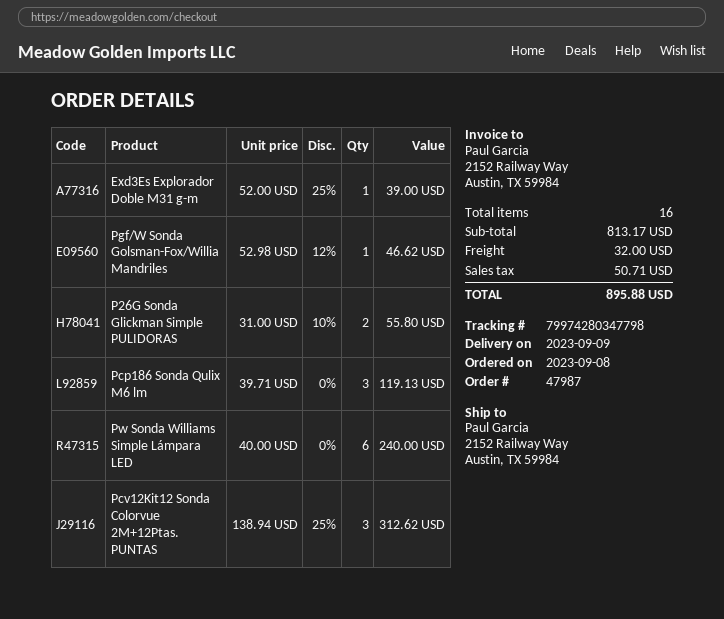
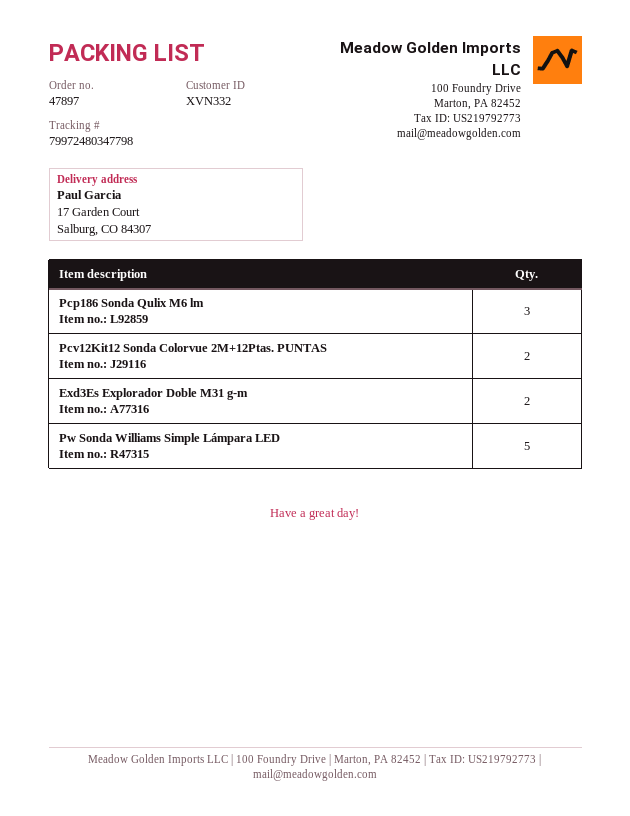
order number: 47987 -> 47897
tracking number: 79974280347798 -> 79972480347798
ship to: 2152 Railway Way, Austin, TX 59984 -> 17 Garden Court, Salburg, CO 84307
Exd3Es Explorador Doble M31 g-m: 1 -> 2
Pgf/W Sonda Golsman-Fox/Willia Mandriles: 1 -> none
P26G Sonda Glickman Simple PULIDORAS: 2 -> none
Pw Sonda Williams Simple Lámpara LED: 6 -> 5
Pcv12Kit12 Sonda Colorvue 2M+12Ptas. PUNTAS: 3 -> 2

